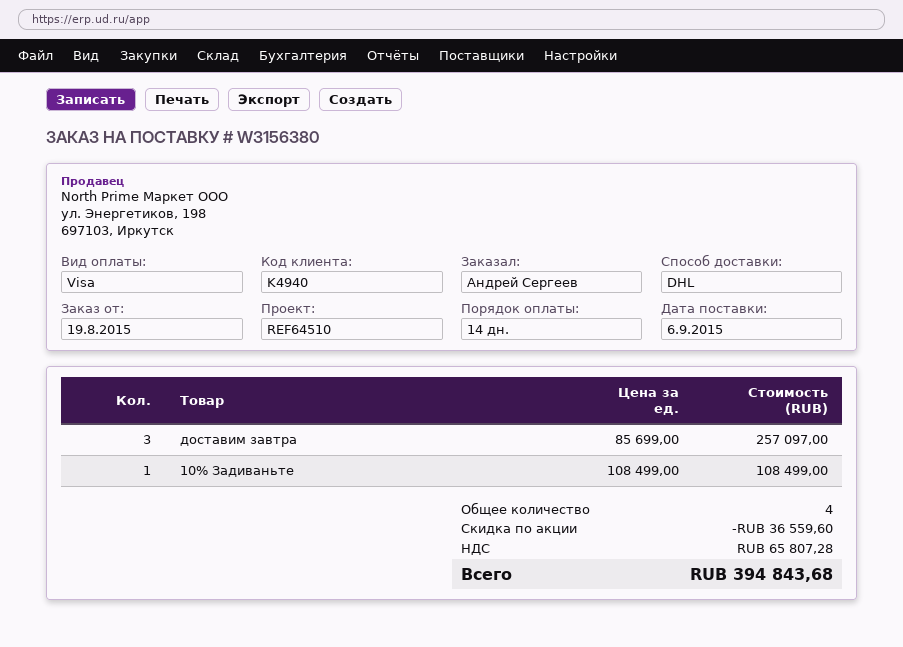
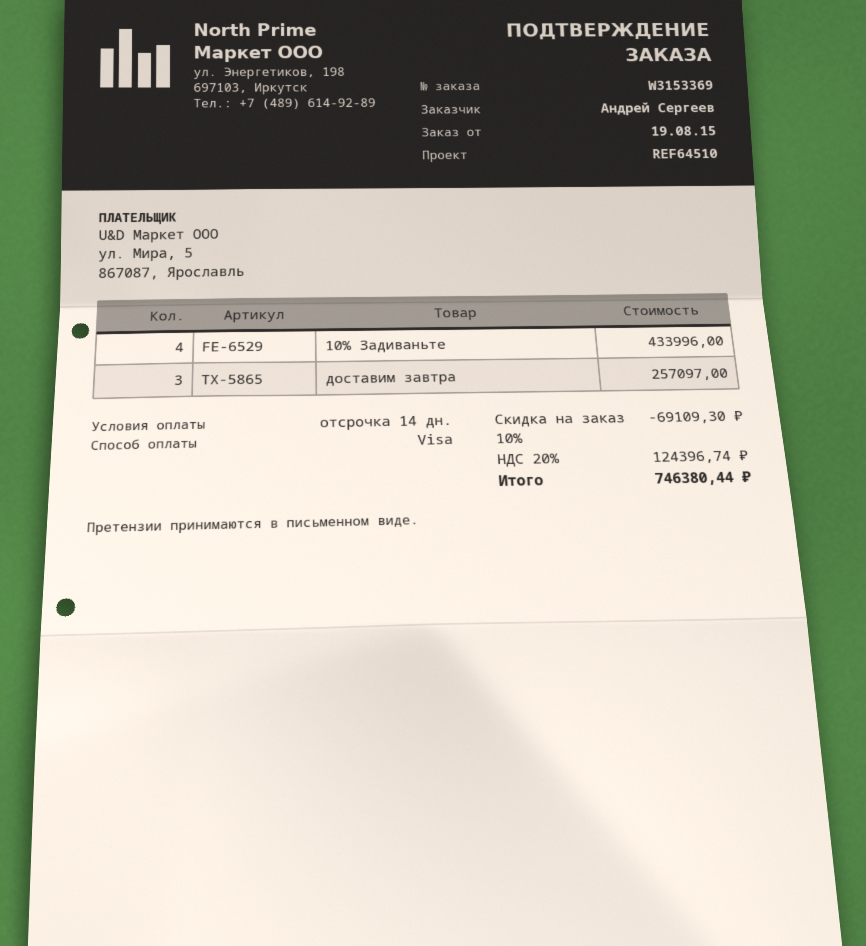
order number: W3156380 -> W3153369
10% Задиваньте: 1 for 108499.00 -> 4 for 433996.00
discount: 36559.60 -> 69109.30
tax: 65807.28 -> 124396.74
total: 394843.68 -> 746380.44

